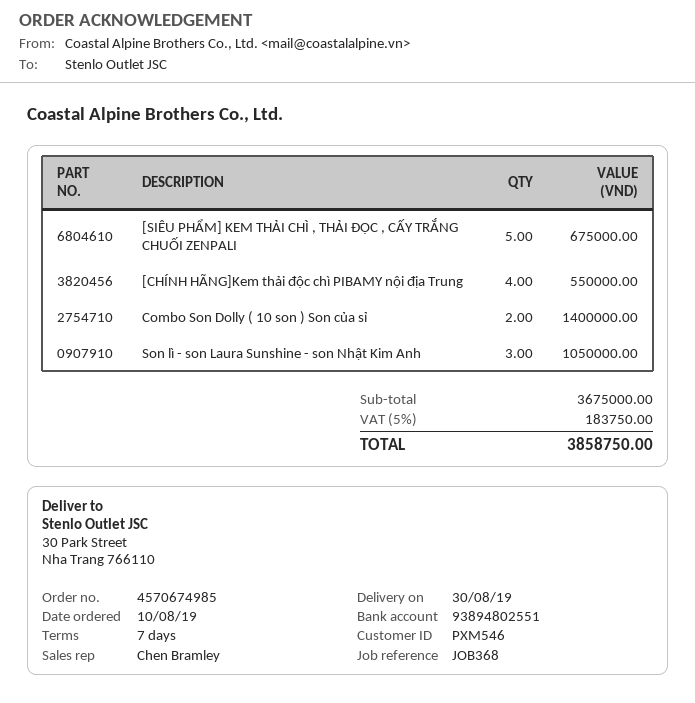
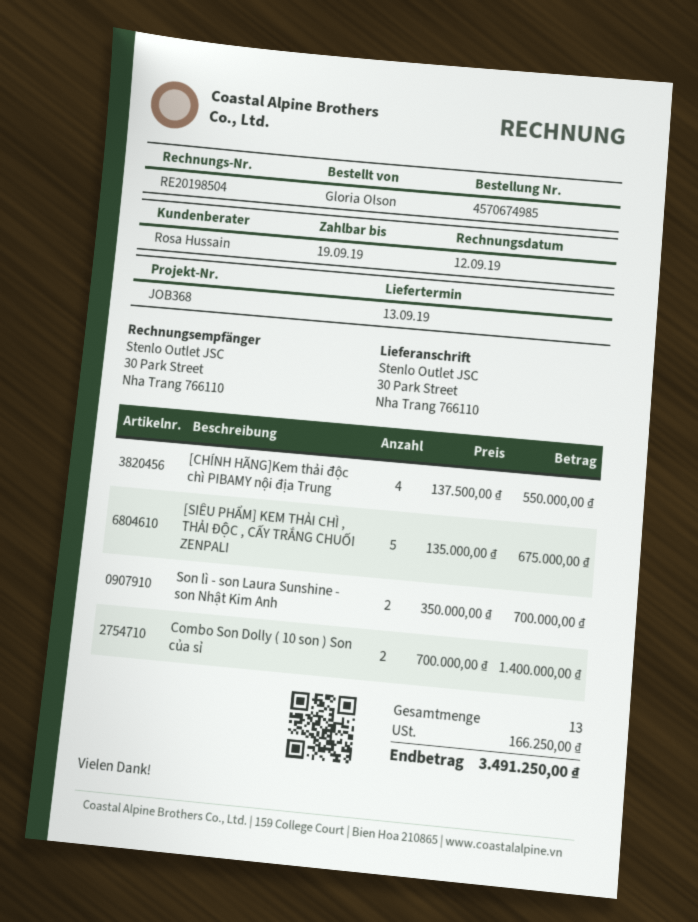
delivery date: 2019-08-30 -> 2019-09-13
sales rep: Chen Bramley -> Rosa Hussain
Son lì - son Laura Sunshine - son Nhật Kim Anh: 3 for 1050000.00 -> 2 for 700000.00
tax: 183750.00 -> 166250.00
total: 3858750.00 -> 3491250.00

